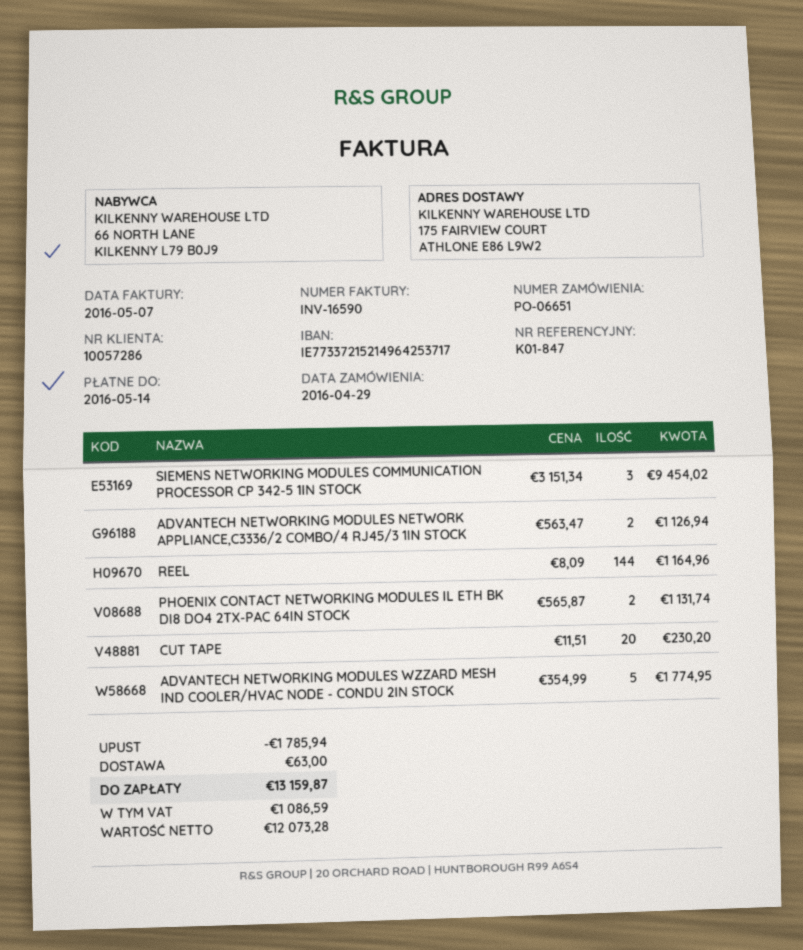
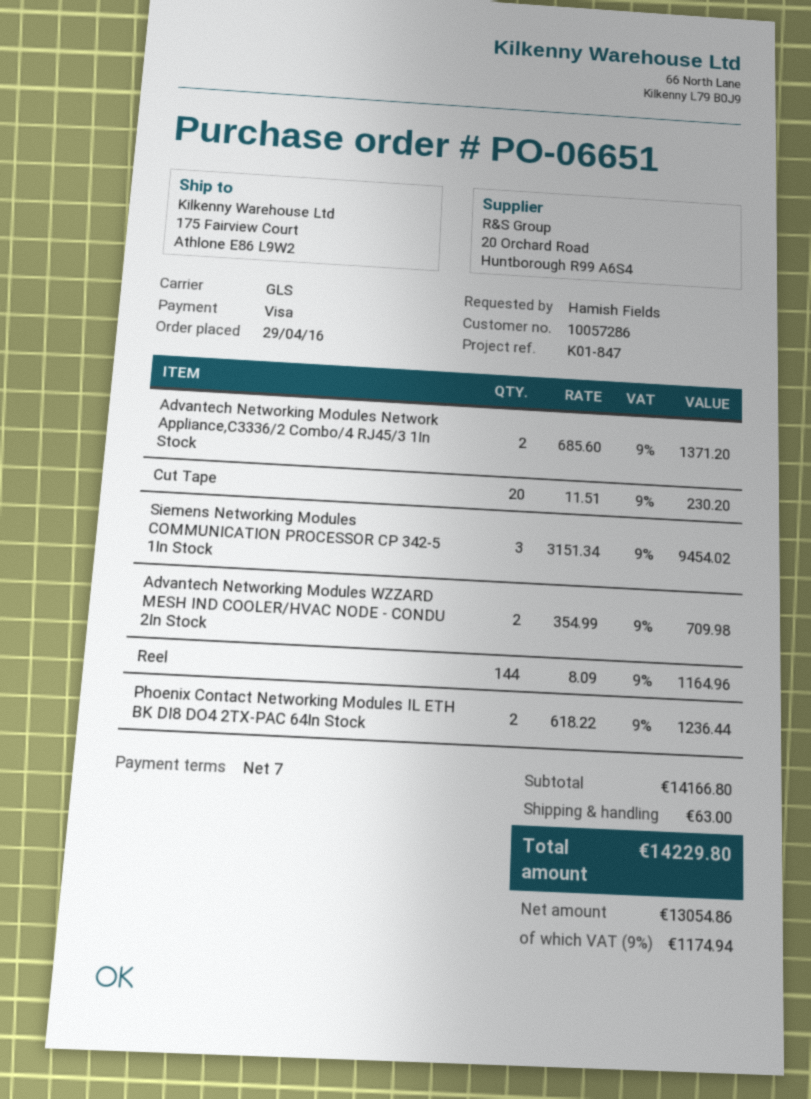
ADVANTECH NETWORKING MODULES NETWORK APPLIANCE,C3336/2 COMBO/4 RJ45/3 1IN STOCK: 2 x 563.47 = 1126.94 -> 2 x 685.60 = 1371.20
PHOENIX CONTACT NETWORKING MODULES IL ETH BK DI8 DO4 2TX-PAC 64IN STOCK: 2 x 565.87 = 1131.74 -> 2 x 618.22 = 1236.44
ADVANTECH NETWORKING MODULES WZZARD MESH IND COOLER/HVAC NODE - CONDU 2IN STOCK: 5 x 354.99 = 1774.95 -> 2 x 354.99 = 709.98
discount: 1785.94 -> none
net: 12073.28 -> 13054.86
tax: 1086.59 -> 1174.94
total: 13159.87 -> 14229.80

